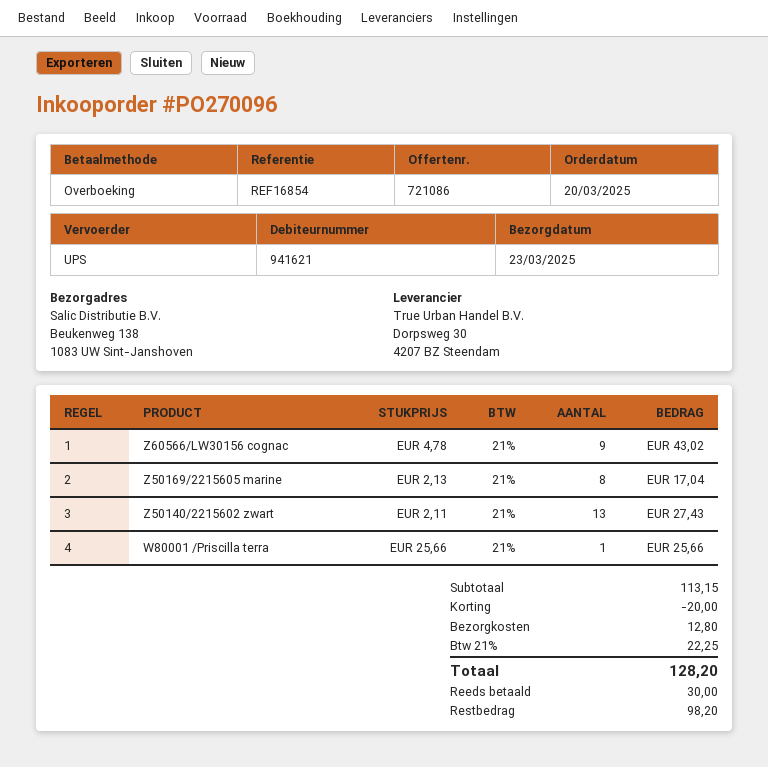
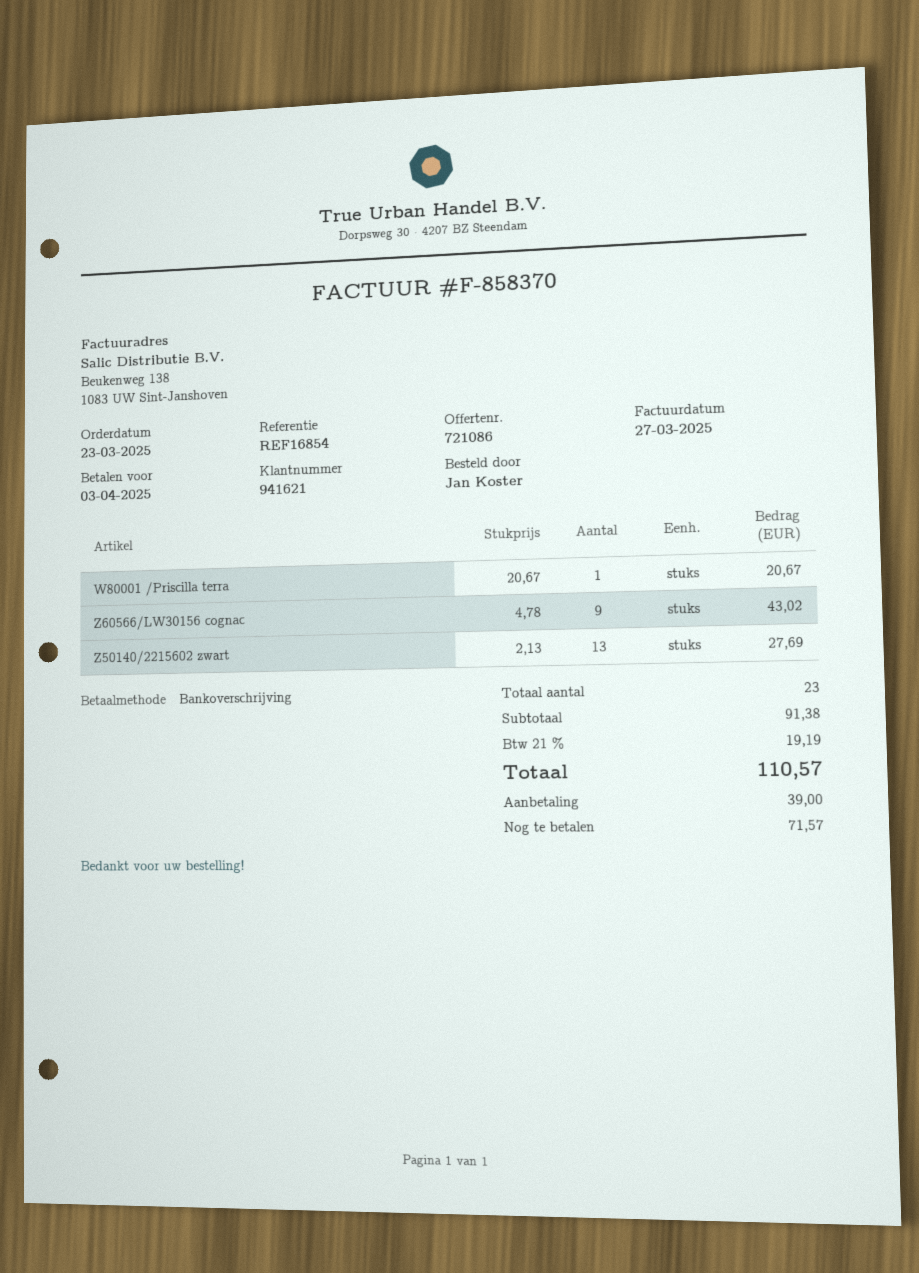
order date: 2025-03-20 -> 2025-03-23
Z50169/2215605 marine: 8 x 2.13 = 17.04 -> none
Z50140/2215602 zwart: 13 x 2.11 = 27.43 -> 13 x 2.13 = 27.69
W80001 /Priscilla terra: 1 x 25.66 = 25.66 -> 1 x 20.67 = 20.67
subtotal: 113.15 -> 91.38
discount: 20.00 -> none
shipping: 12.80 -> none
tax: 21% = 22.25 -> 21% = 19.19
total: 128.20 -> 110.57
deposit: 30.00 -> 39.00
balance: 98.20 -> 71.57

